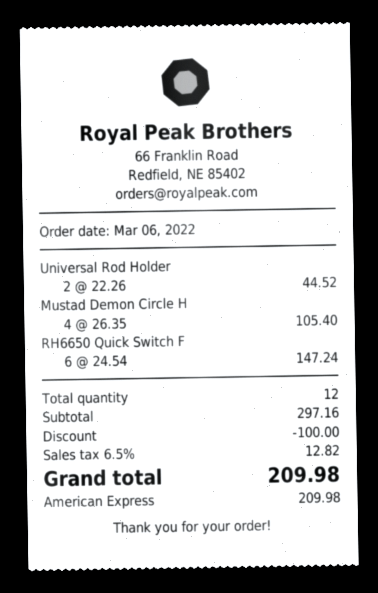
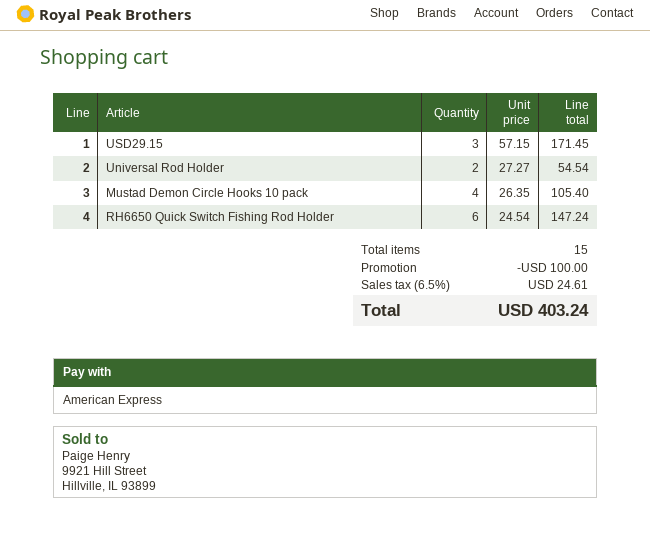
Universal Rod Holder: 2 x 22.26 = 44.52 -> 2 x 27.27 = 54.54
USD29.15: none -> 3 x 57.15 = 171.45
total quantity: 12 -> 15
tax: 6.5% = 12.82 -> 6.5% = 24.61
total: 209.98 -> 403.24

